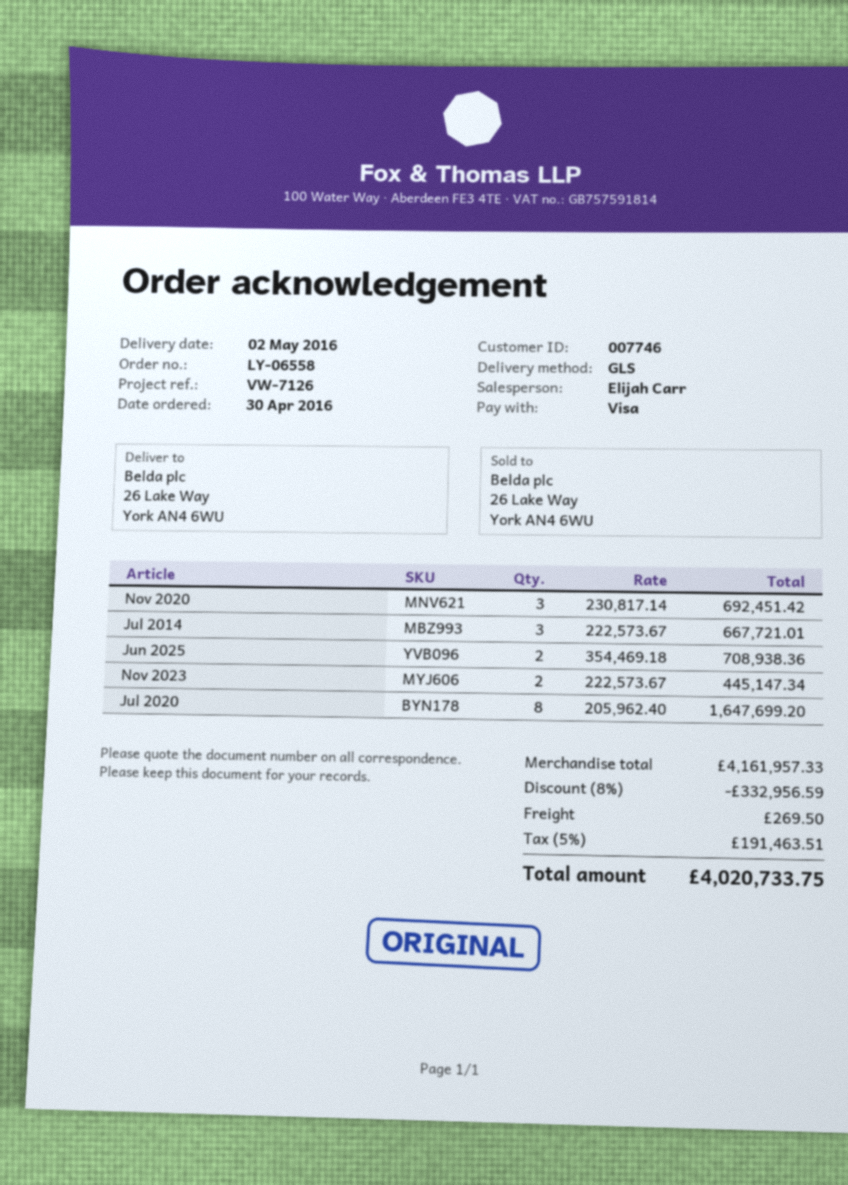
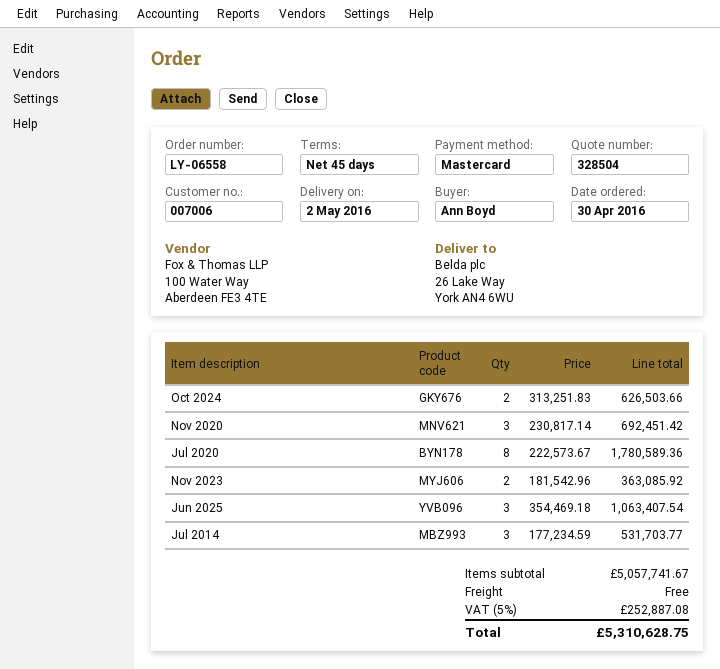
customer number: 007746 -> 007006
payment method: Visa -> Mastercard
Jul 2014: 3 x 222573.67 = 667721.01 -> 3 x 177234.59 = 531703.77
Jun 2025: 2 x 354469.18 = 708938.36 -> 3 x 354469.18 = 1063407.54
Nov 2023: 2 x 222573.67 = 445147.34 -> 2 x 181542.96 = 363085.92
Jul 2020: 8 x 205962.40 = 1647699.20 -> 8 x 222573.67 = 1780589.36
Oct 2024: none -> 2 x 313251.83 = 626503.66
subtotal: 4161957.33 -> 5057741.67
discount: 8% = 332956.59 -> none
shipping: 269.50 -> 0.00
tax: 5% = 191463.51 -> 5% = 252887.08
total: 4020733.75 -> 5310628.75

